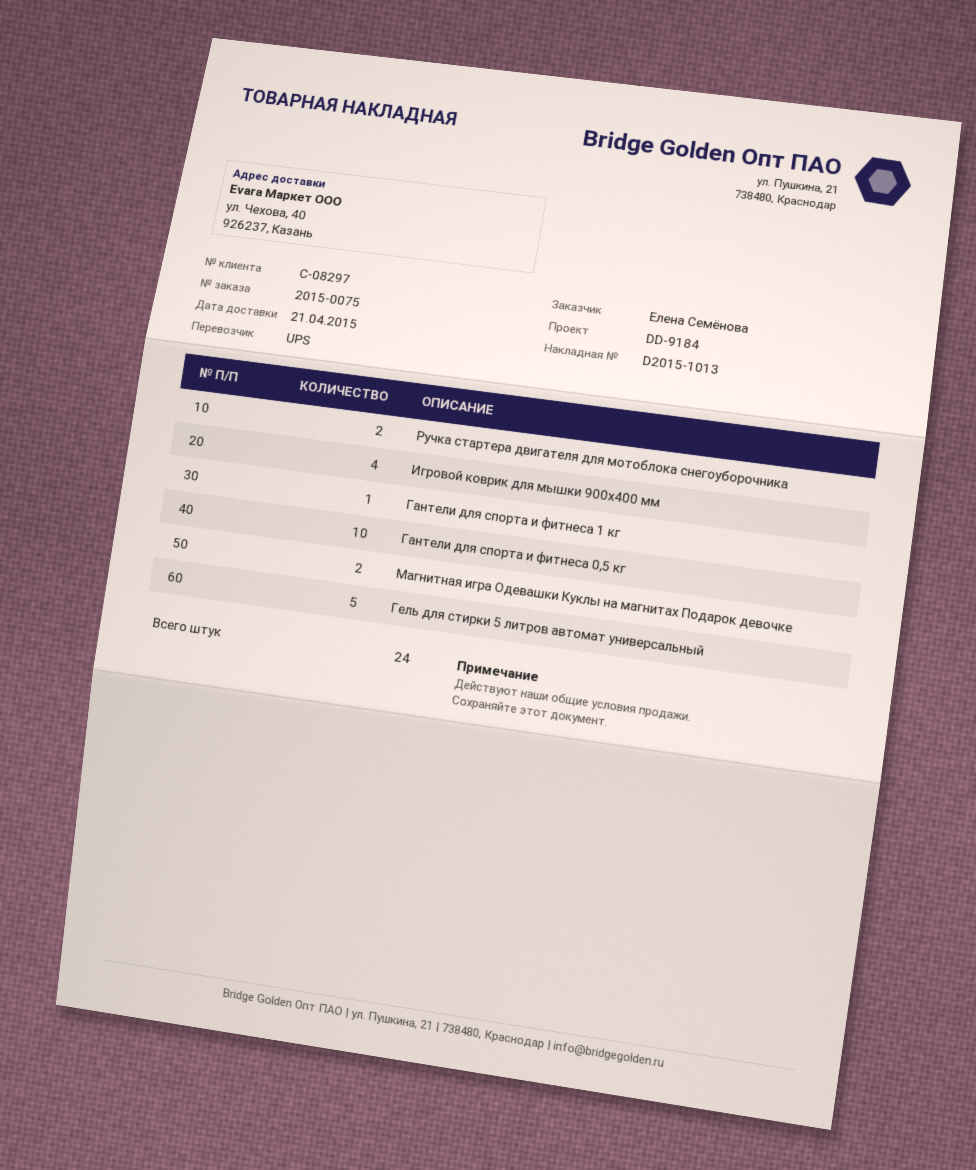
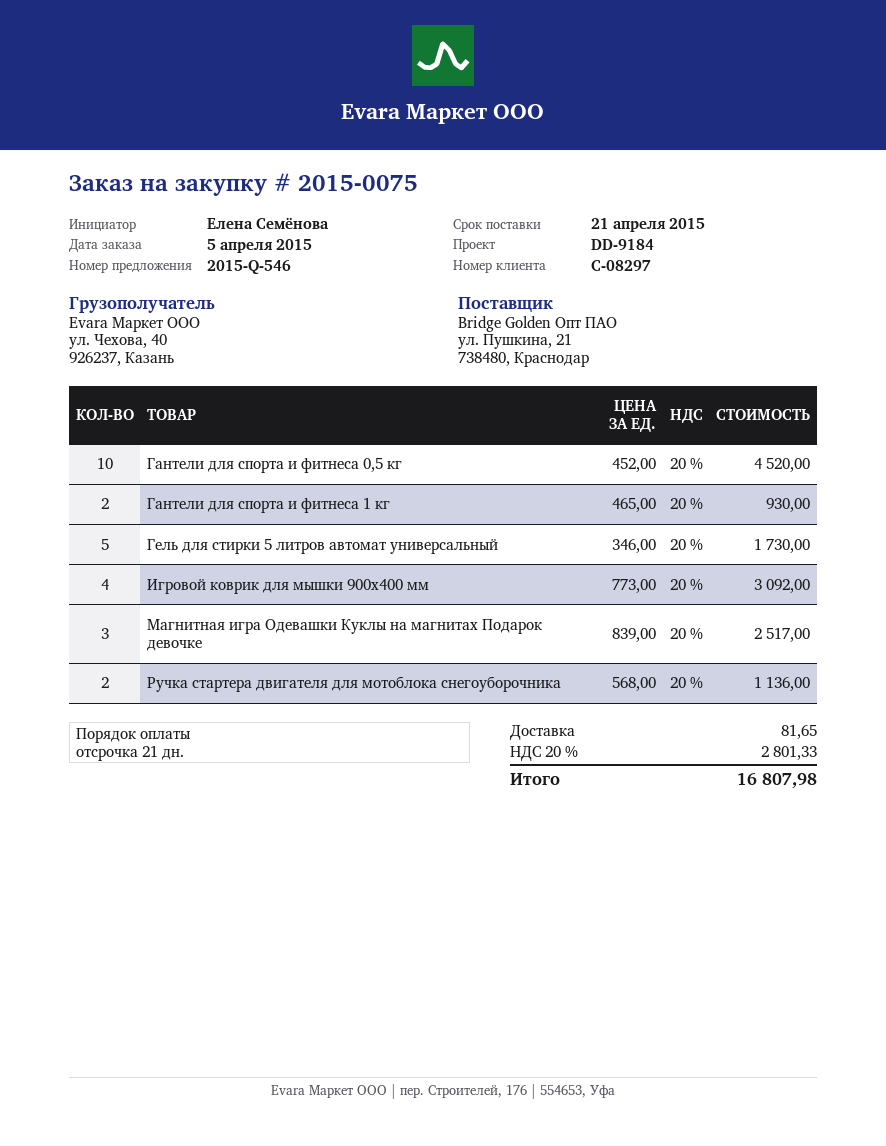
Гантели для спорта и фитнеса 1 кг: 1 -> 2
Магнитная игра Одевашки Куклы на магнитах Подарок девочке: 2 -> 3

